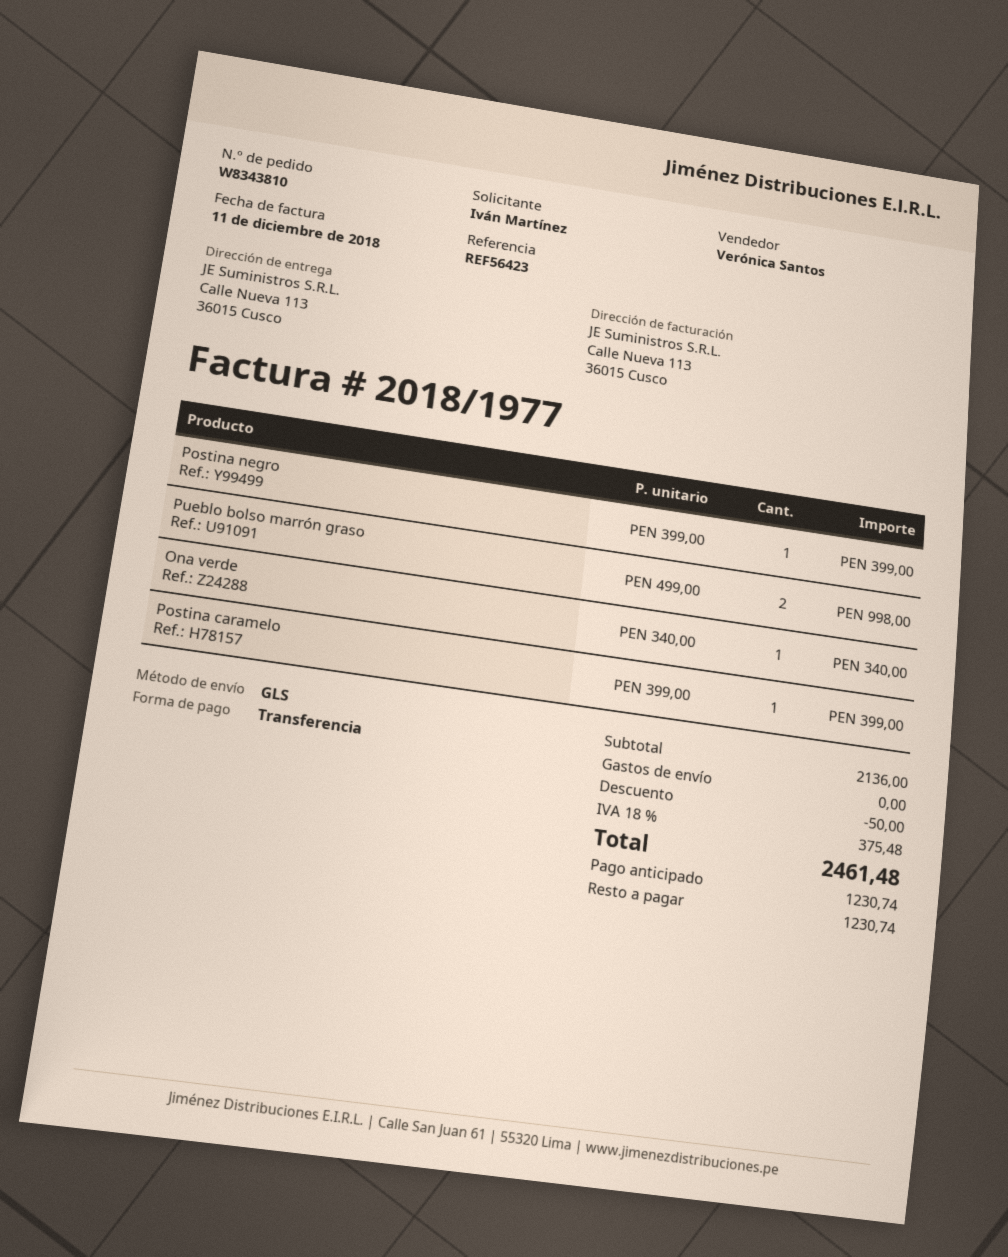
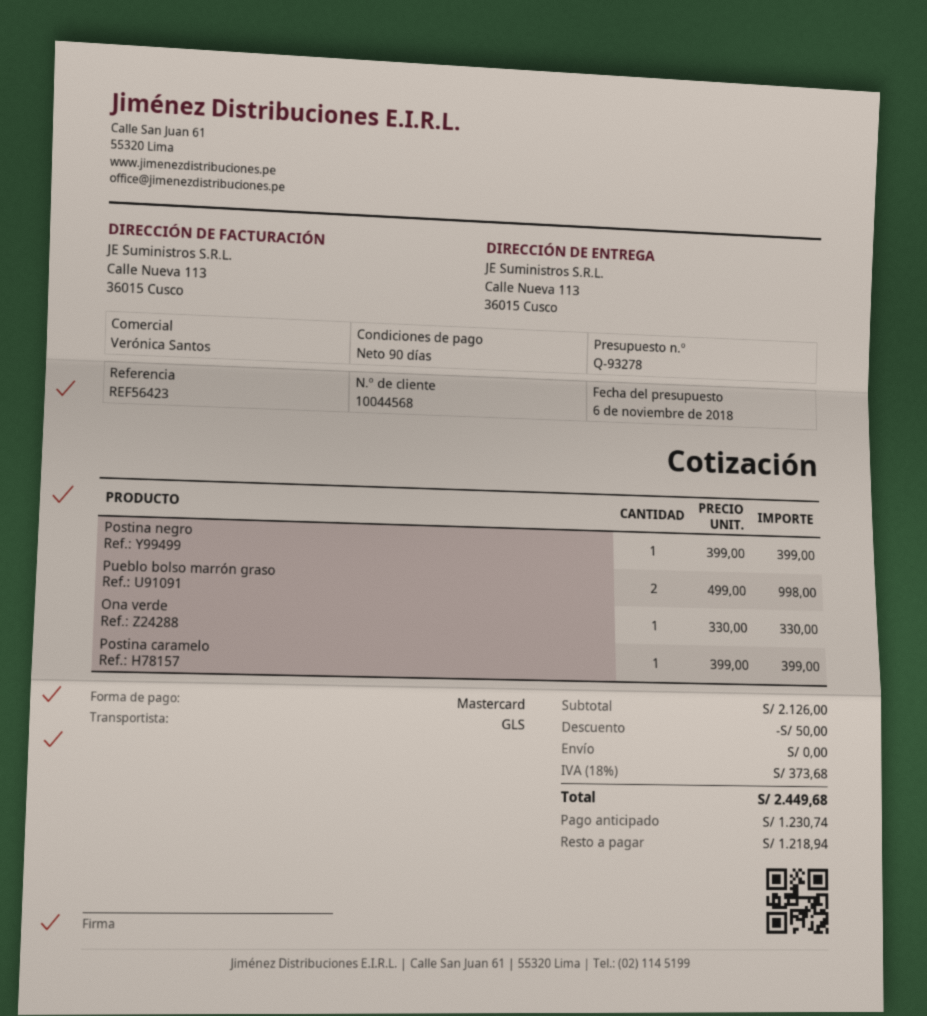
payment method: bank transfer -> Mastercard
Ona verde: 1 x 340.00 = 340.00 -> 1 x 330.00 = 330.00
subtotal: 2136.00 -> 2126.00
tax: 18% = 375.48 -> 18% = 373.68
total: 2461.48 -> 2449.68
balance: 1230.74 -> 1218.94

